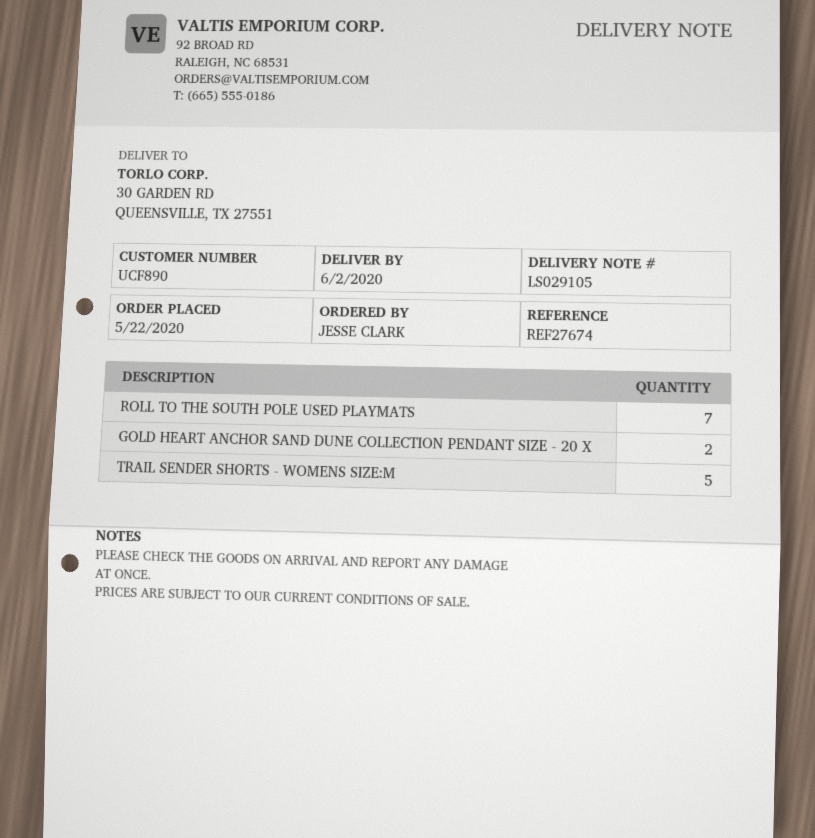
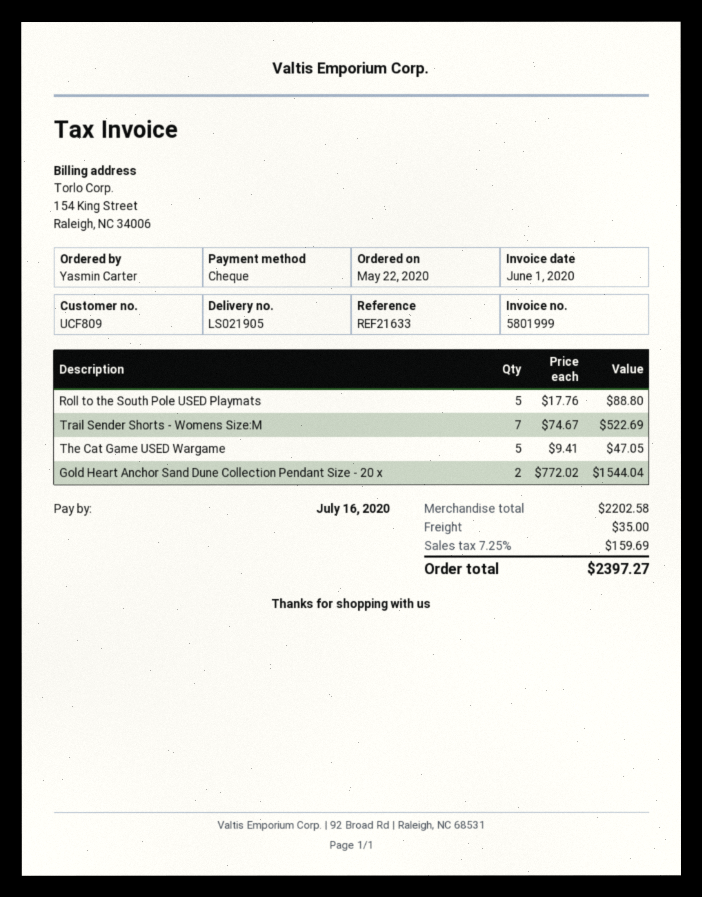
delivery note number: LS029105 -> LS021905
customer number: UCF890 -> UCF809
reference: REF27674 -> REF21633
ordered by: JESSE CLARK -> Yasmin Carter
ROLL TO THE SOUTH POLE USED PLAYMATS: 7 -> 5
TRAIL SENDER SHORTS - WOMENS SIZE:M: 5 -> 7
The Cat Game USED Wargame: none -> 5

